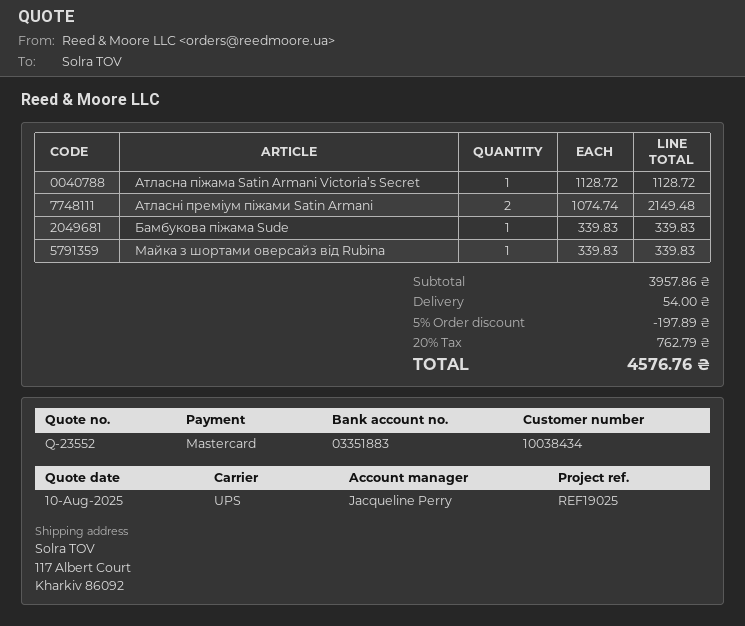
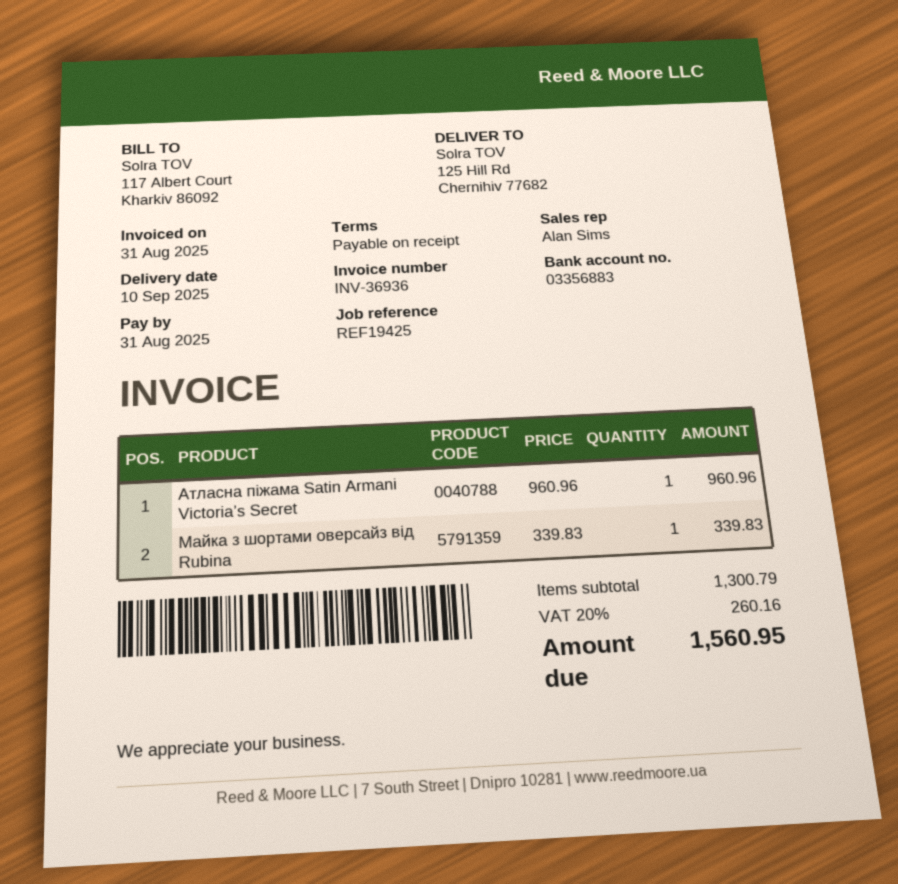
reference: REF19025 -> REF19425
sales rep: Jacqueline Perry -> Alan Sims
bank account: 03351883 -> 03356883
ship to: 117 Albert Court, Kharkiv 86092 -> 125 Hill Rd, Chernihiv 77682
Атласна піжама Satin Armani Victoria’s Secret: 1 x 1128.72 = 1128.72 -> 1 x 960.96 = 960.96
Атласні преміум піжами Satin Armani: 2 x 1074.74 = 2149.48 -> none
Бамбукова піжама Sude: 1 x 339.83 = 339.83 -> none
subtotal: 3957.86 -> 1300.79
discount: 5% = 197.89 -> none
shipping: 54.00 -> none
tax: 20% = 762.79 -> 20% = 260.16
total: 4576.76 -> 1560.95

